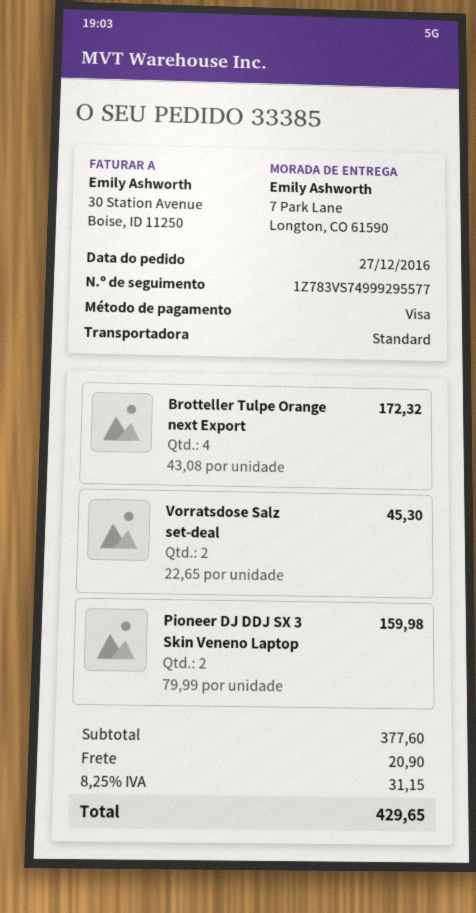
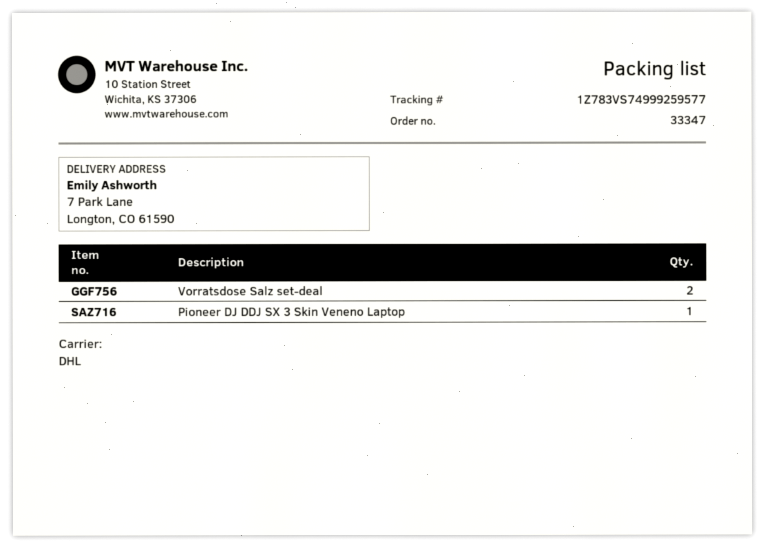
order number: 33385 -> 33347
shipping method: standard -> DHL
tracking number: 1Z783VS74999295577 -> 1Z783VS74999259577
Brotteller Tulpe Orange next Export: 4 -> none
Pioneer DJ DDJ SX 3 Skin Veneno Laptop: 2 -> 1

